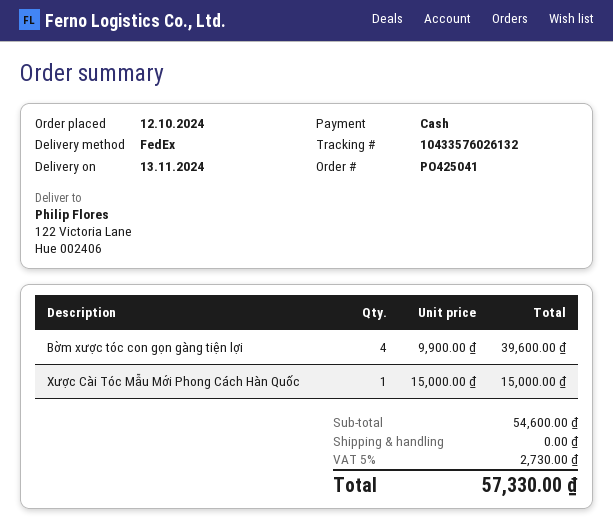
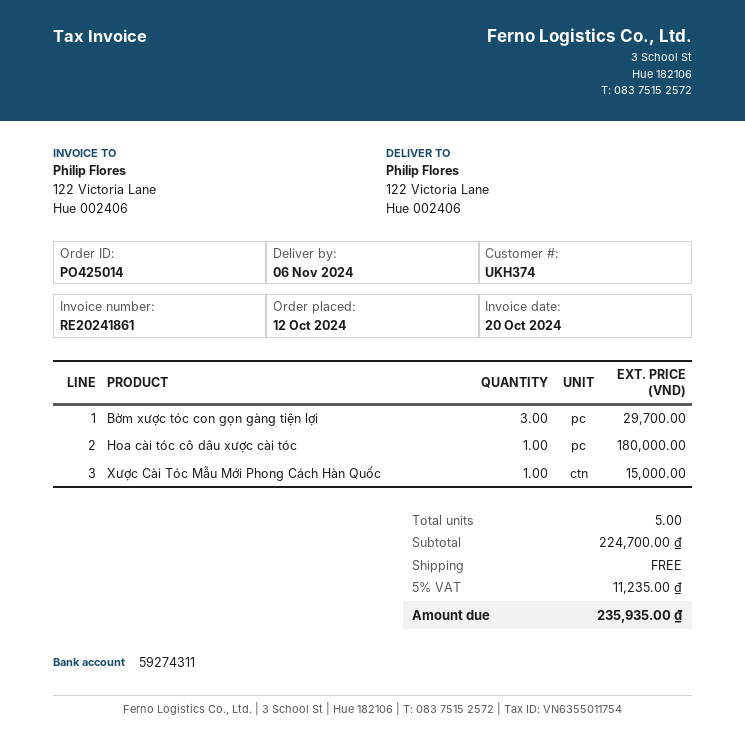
order number: PO425041 -> PO425014
delivery date: 2024-11-13 -> 2024-11-06
Bờm xược tóc con gọn gàng tiện lợi: 4 for 39600.00 -> 3 for 29700.00
Hoa cài tóc cô dâu xược cài tóc: none -> 1 for 180000.00
subtotal: 54600.00 -> 224700.00
tax: 5% = 2730.00 -> 5% = 11235.00
total: 57330.00 -> 235935.00

